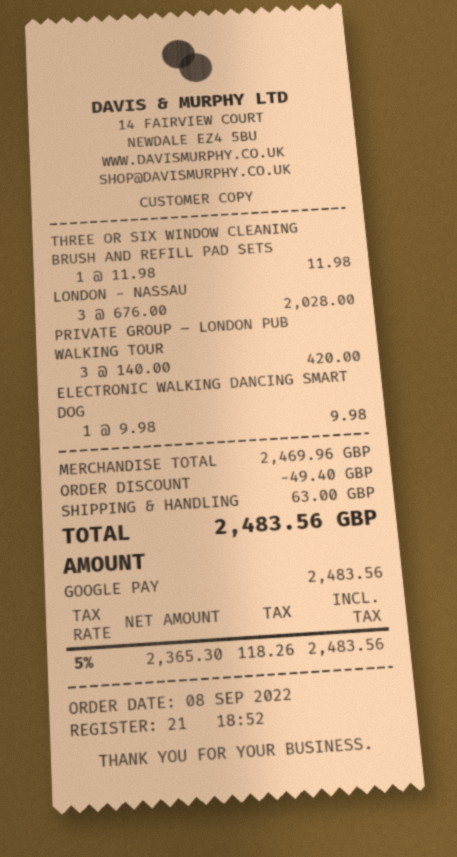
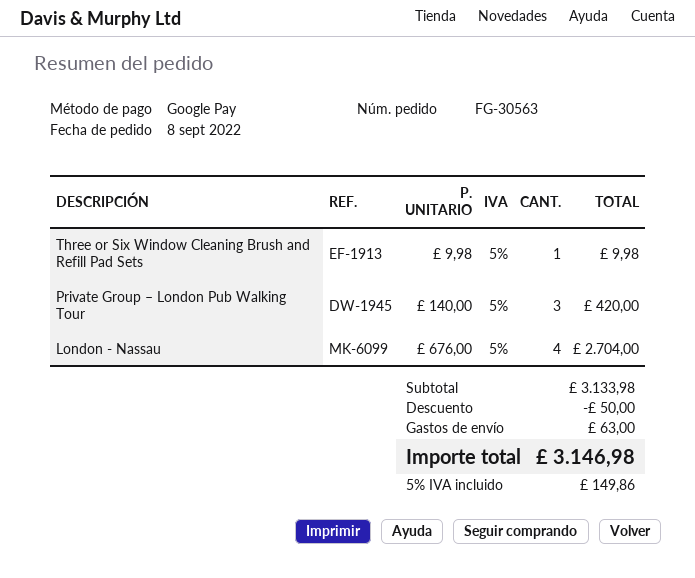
THREE OR SIX WINDOW CLEANING BRUSH AND REFILL PAD SETS: 1 x 11.98 = 11.98 -> 1 x 9.98 = 9.98
LONDON - NASSAU: 3 x 676.00 = 2028.00 -> 4 x 676.00 = 2704.00
ELECTRONIC WALKING DANCING SMART DOG: 1 x 9.98 = 9.98 -> none
subtotal: 2469.96 -> 3133.98
discount: 49.40 -> 50.00
tax: 5% = 118.26 -> 5% = 149.86
total: 2483.56 -> 3146.98

